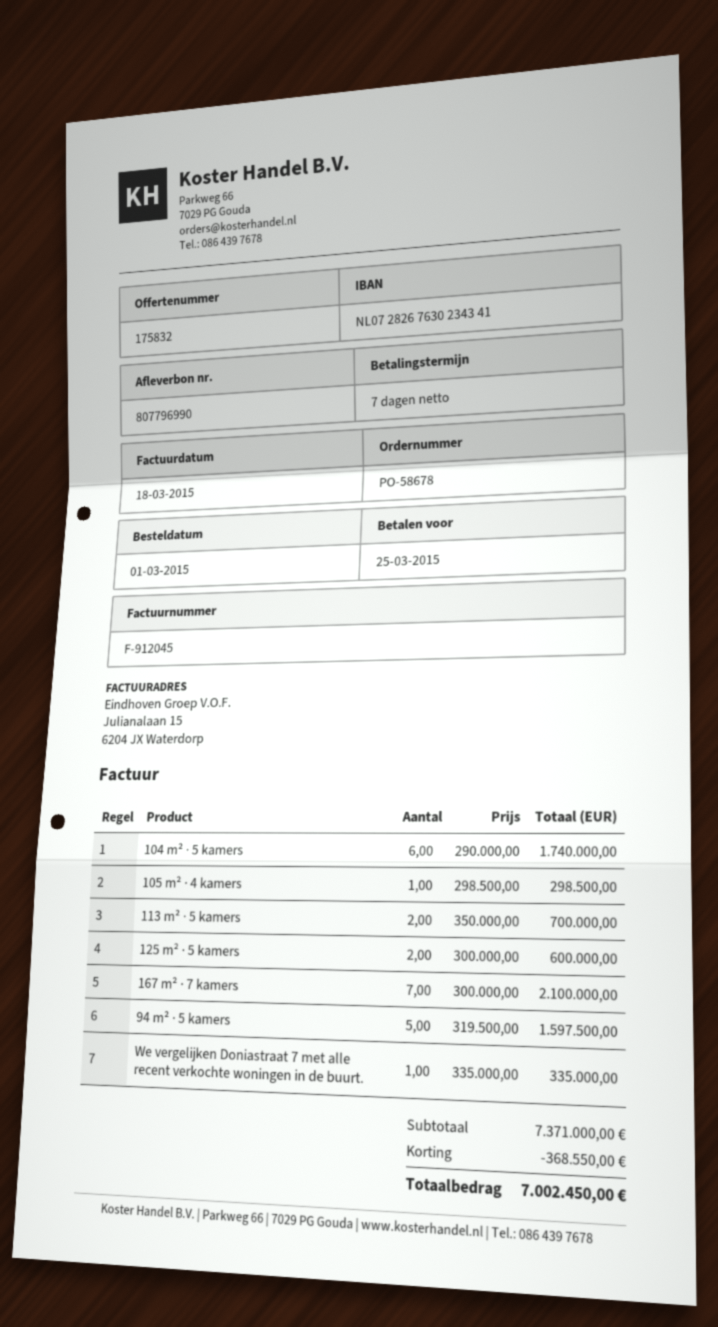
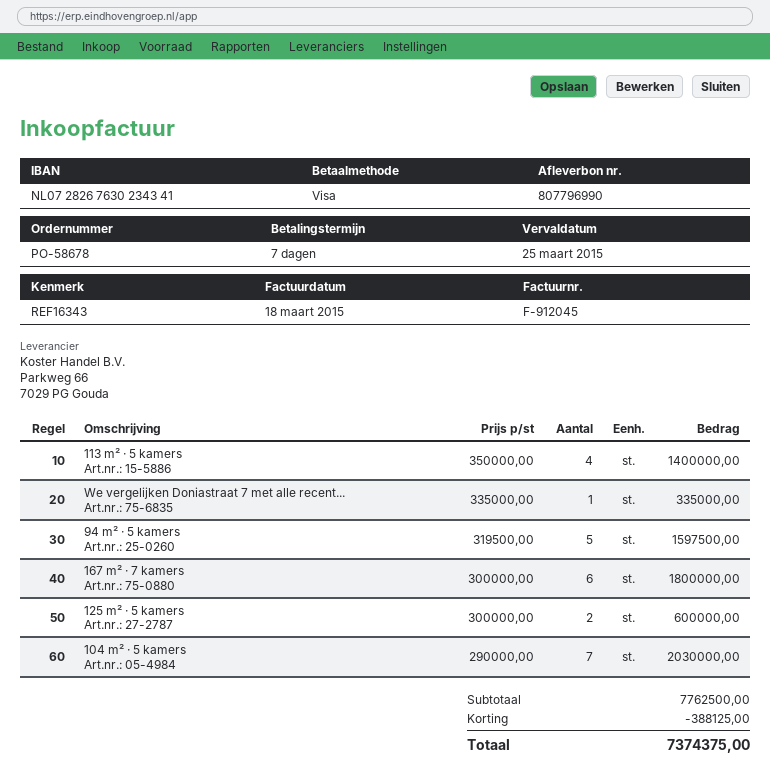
104 m² · 5 kamers: 6 x 290000.00 = 1740000.00 -> 7 x 290000.00 = 2030000.00
105 m² · 4 kamers: 1 x 298500.00 = 298500.00 -> none
113 m² · 5 kamers: 2 x 350000.00 = 700000.00 -> 4 x 350000.00 = 1400000.00
167 m² · 7 kamers: 7 x 300000.00 = 2100000.00 -> 6 x 300000.00 = 1800000.00
subtotal: 7371000.00 -> 7762500.00
discount: 368550.00 -> 388125.00
total: 7002450.00 -> 7374375.00

